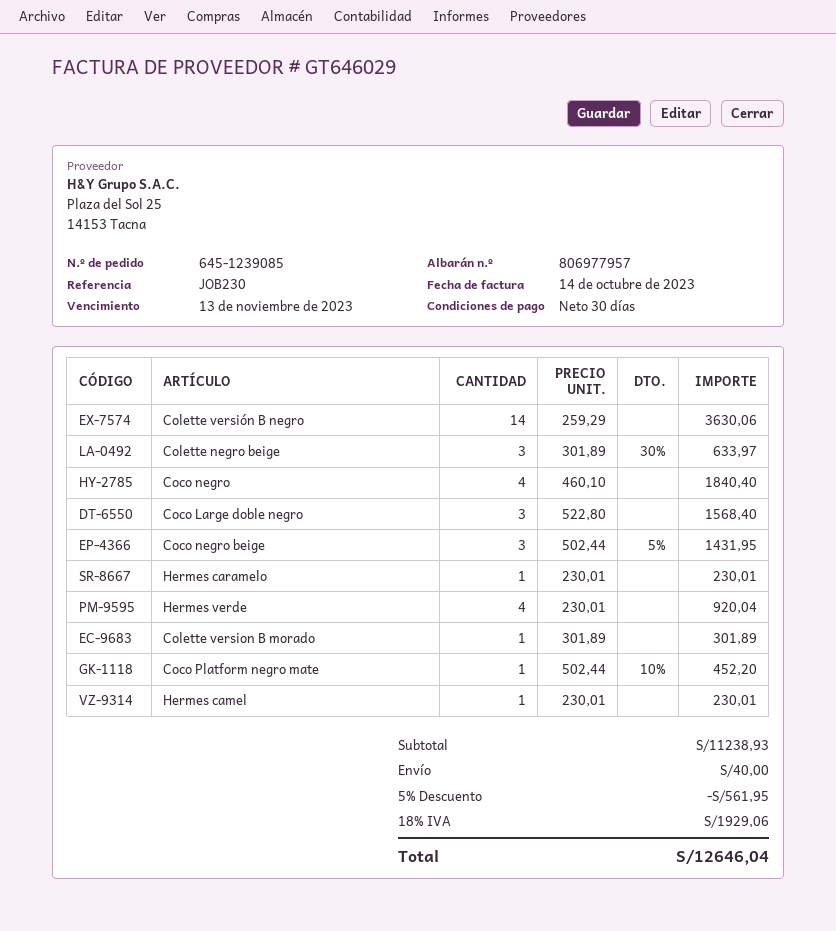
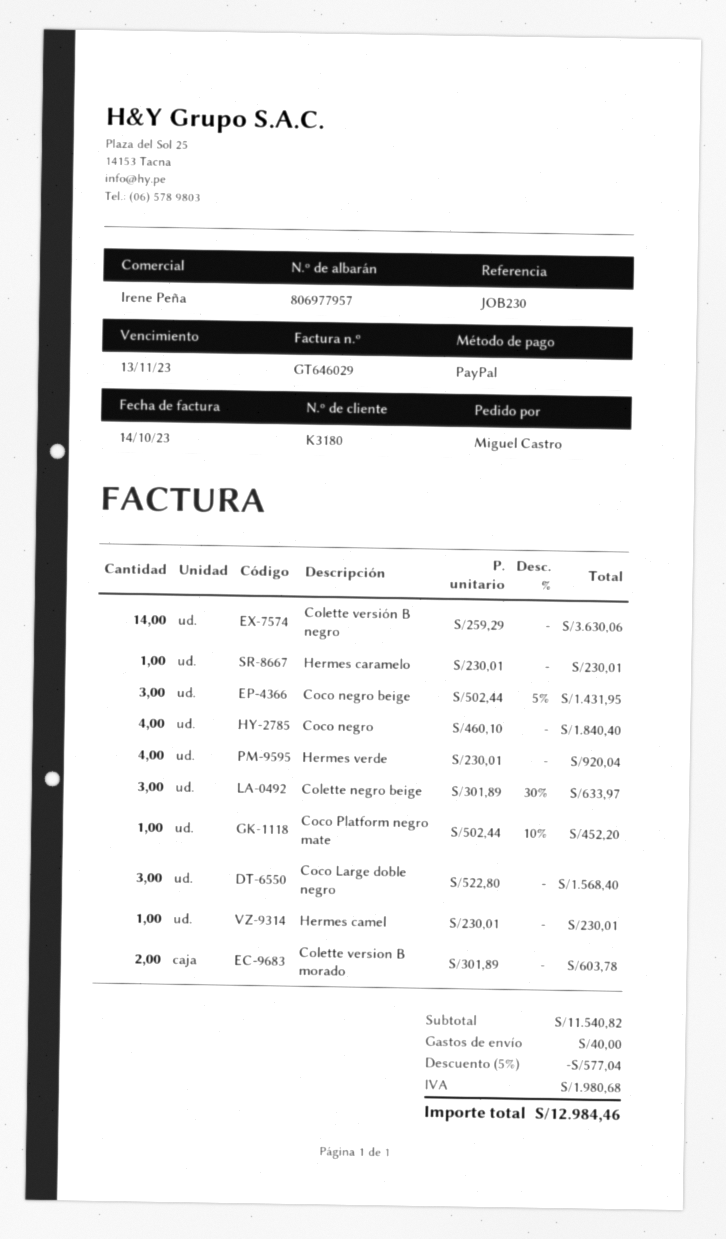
Colette version B morado: 1 x 301.89 = 301.89 -> 2 x 301.89 = 603.78
subtotal: 11238.93 -> 11540.82
discount: 5% = 561.95 -> 5% = 577.04
tax: 1929.06 -> 1980.68
total: 12646.04 -> 12984.46

